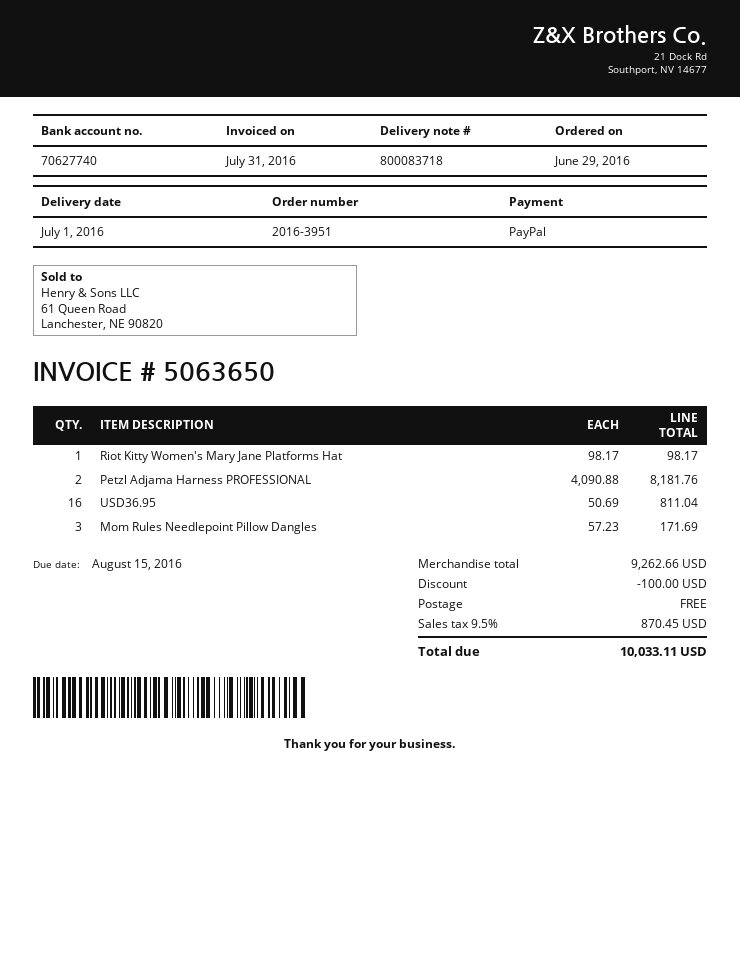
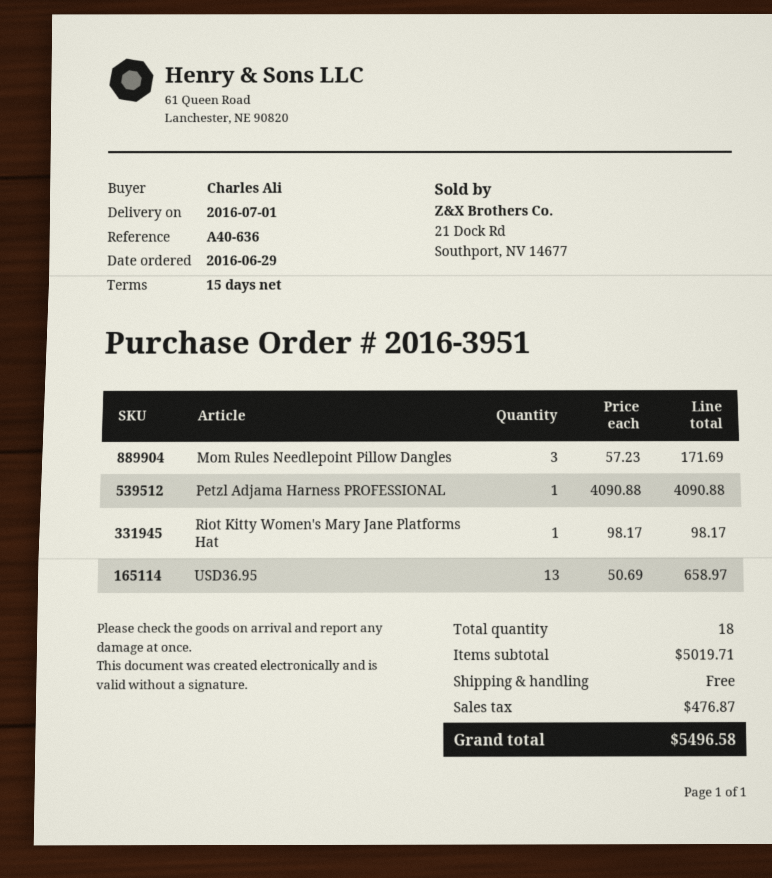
Petzl Adjama Harness PROFESSIONAL: 2 x 4090.88 = 8181.76 -> 1 x 4090.88 = 4090.88
USD36.95: 16 x 50.69 = 811.04 -> 13 x 50.69 = 658.97
subtotal: 9262.66 -> 5019.71
discount: 100.00 -> none
tax: 870.45 -> 476.87
total: 10033.11 -> 5496.58

